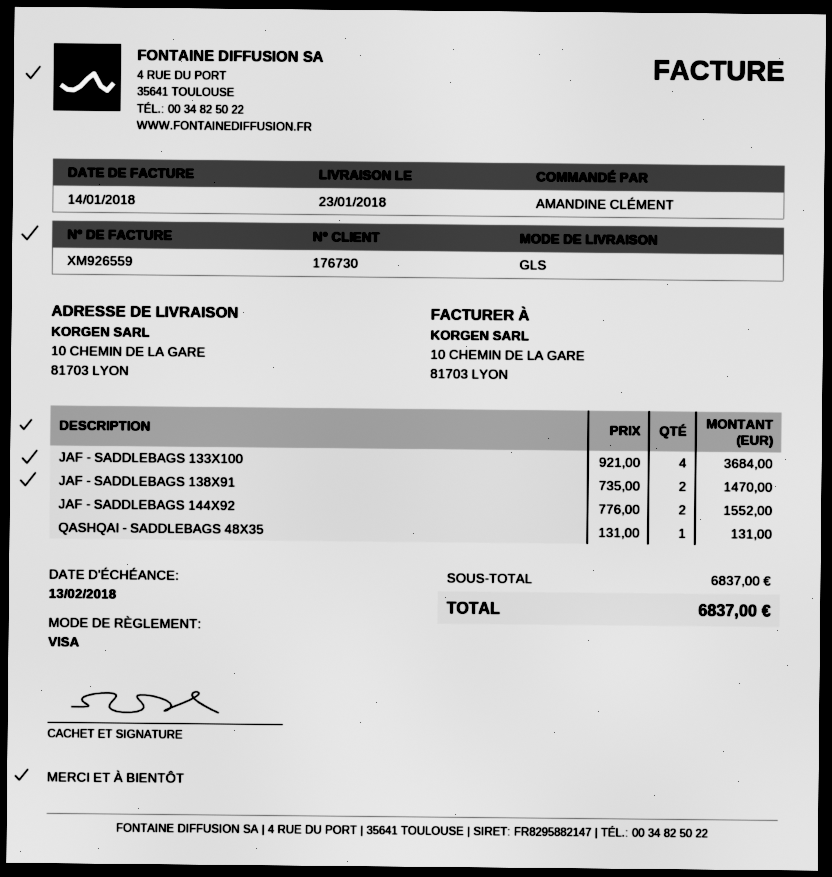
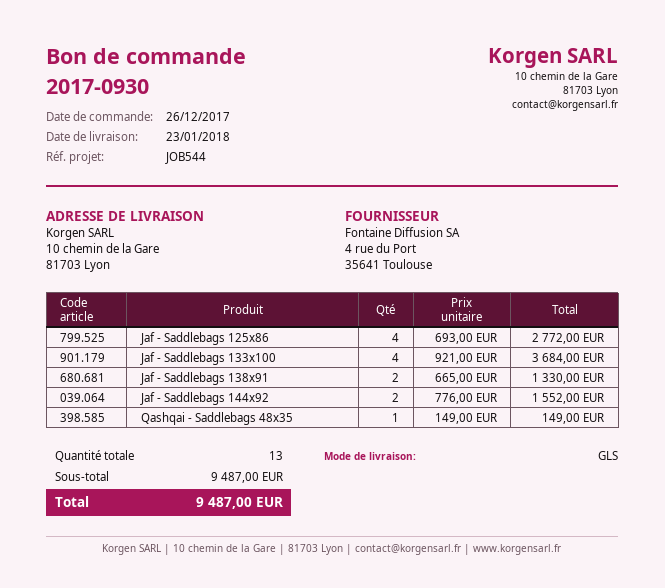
JAF - SADDLEBAGS 138X91: 2 x 735.00 = 1470.00 -> 2 x 665.00 = 1330.00
QASHQAI - SADDLEBAGS 48X35: 1 x 131.00 = 131.00 -> 1 x 149.00 = 149.00
Jaf - Saddlebags 125x86: none -> 4 x 693.00 = 2772.00
subtotal: 6837.00 -> 9487.00
total: 6837.00 -> 9487.00

